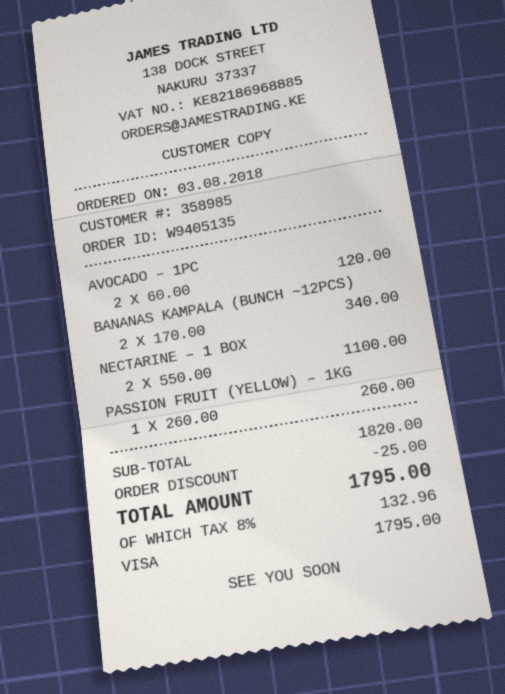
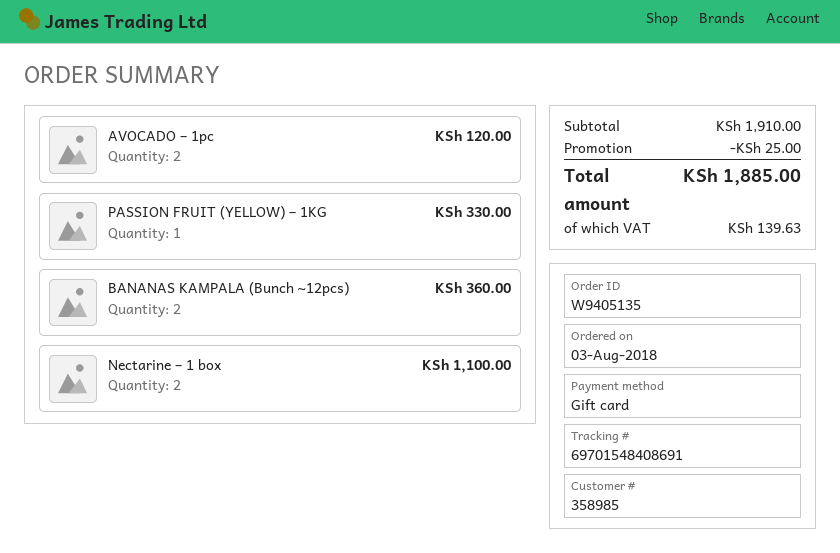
payment method: Visa -> gift card
BANANAS KAMPALA (BUNCH ~12PCS): 2 for 340.00 -> 2 for 360.00
PASSION FRUIT (YELLOW) – 1KG: 1 for 260.00 -> 1 for 330.00
subtotal: 1820.00 -> 1910.00
tax: 132.96 -> 139.63
total: 1795.00 -> 1885.00

